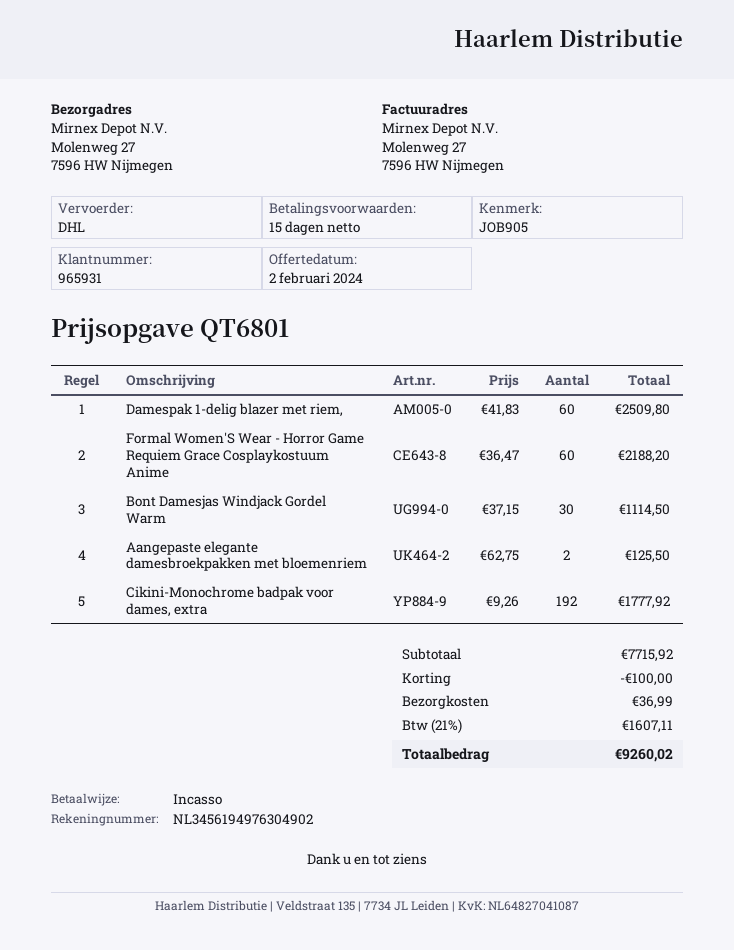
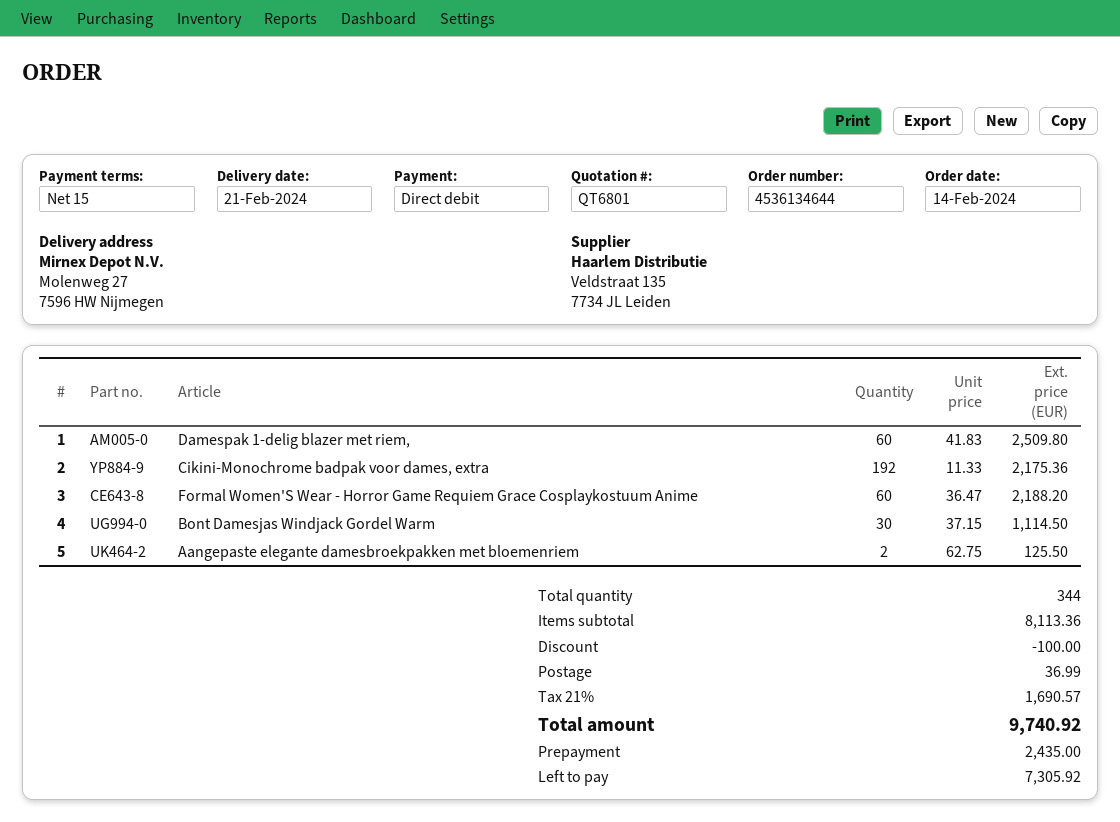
Cikini-Monochrome badpak voor dames, extra: 192 x 9.26 = 1777.92 -> 192 x 11.33 = 2175.36
subtotal: 7715.92 -> 8113.36
tax: 21% = 1607.11 -> 21% = 1690.57
total: 9260.02 -> 9740.92

